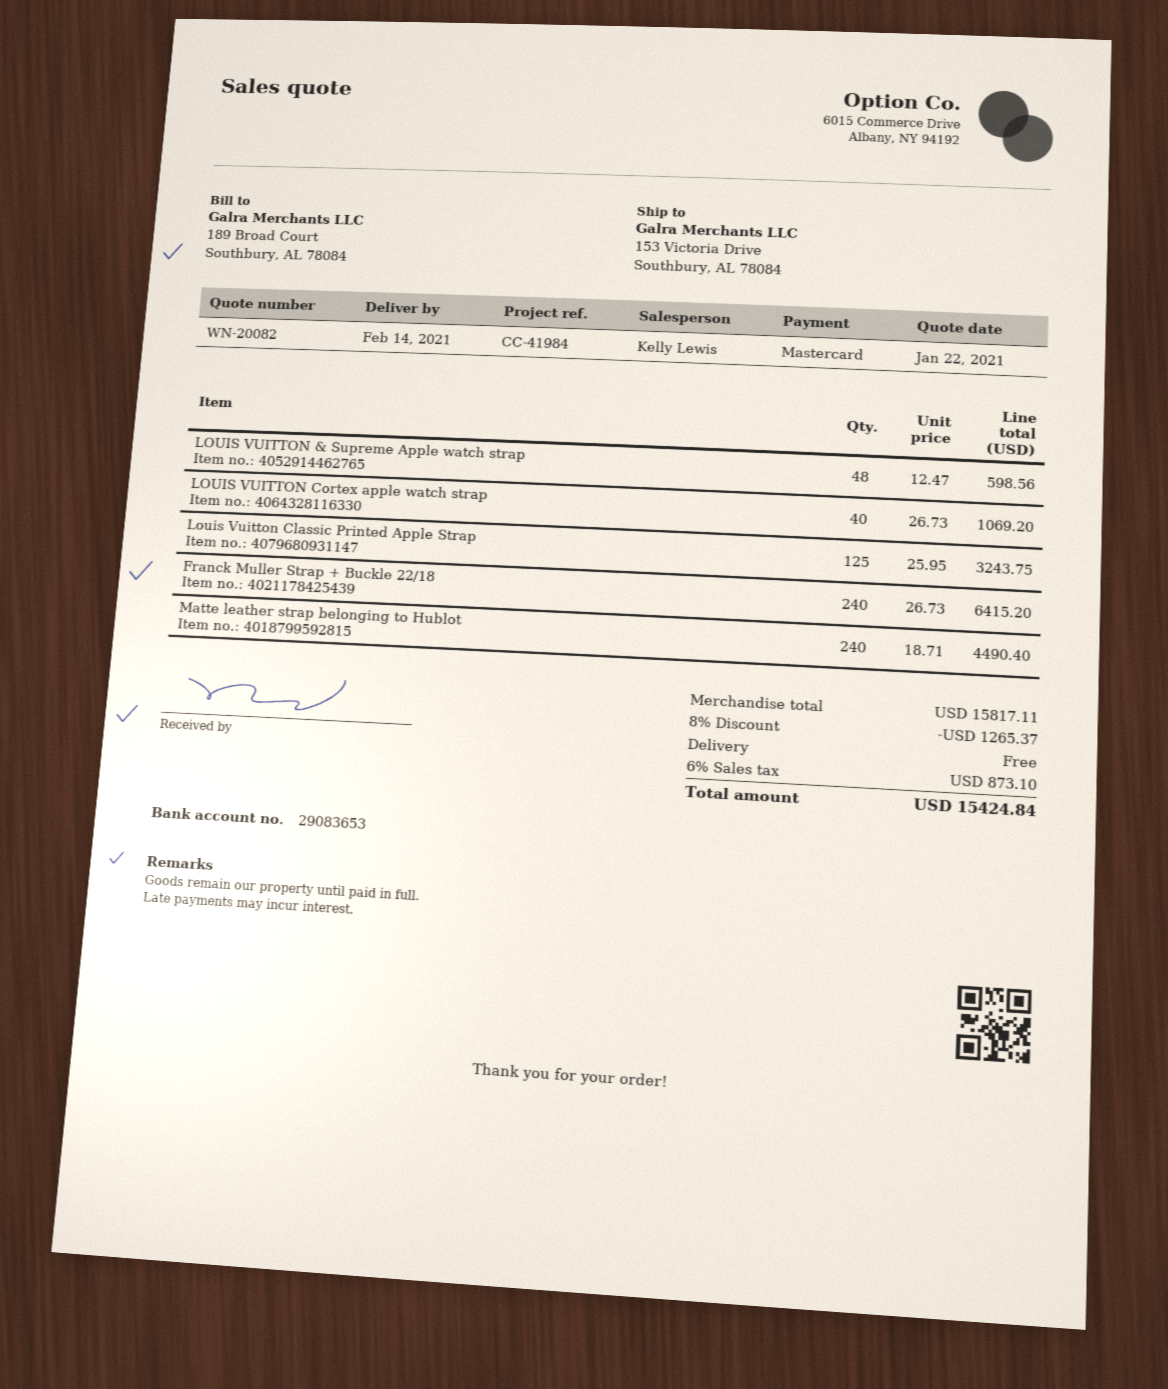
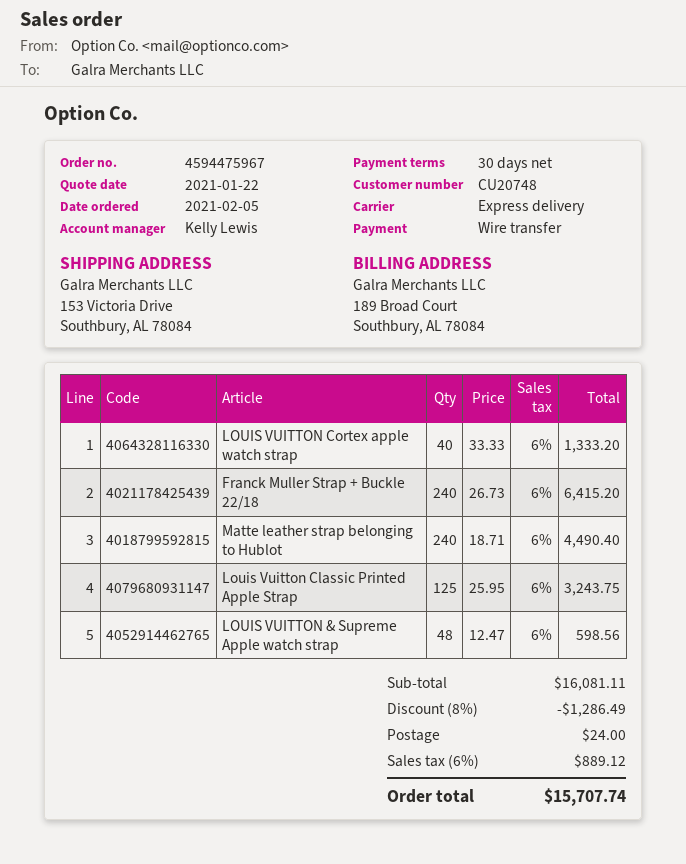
payment method: Mastercard -> bank transfer
LOUIS VUITTON Cortex apple watch strap: 40 x 26.73 = 1069.20 -> 40 x 33.33 = 1333.20
subtotal: 15817.11 -> 16081.11
discount: 8% = 1265.37 -> 8% = 1286.49
shipping: 0.00 -> 24.00
tax: 6% = 873.10 -> 6% = 889.12
total: 15424.84 -> 15707.74

